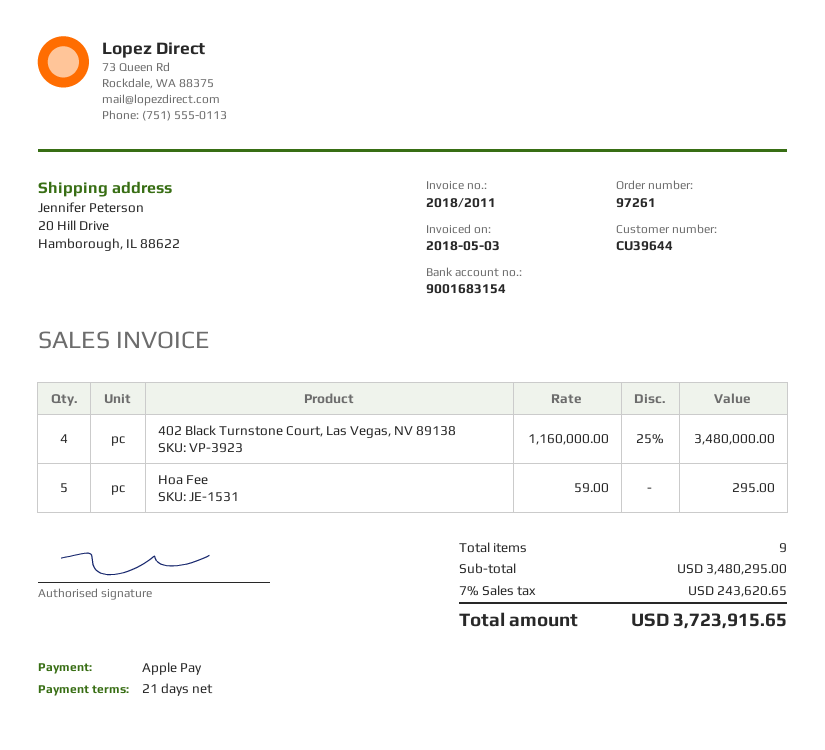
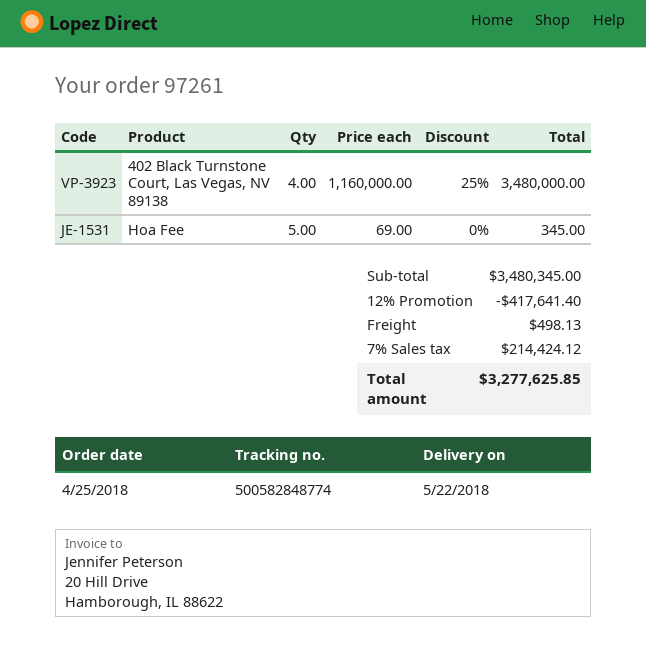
Hoa Fee: 5 x 59.00 = 295.00 -> 5 x 69.00 = 345.00
subtotal: 3480295.00 -> 3480345.00
discount: none -> 12% = 417641.40
shipping: none -> 498.13
tax: 7% = 243620.65 -> 7% = 214424.12
total: 3723915.65 -> 3277625.85

